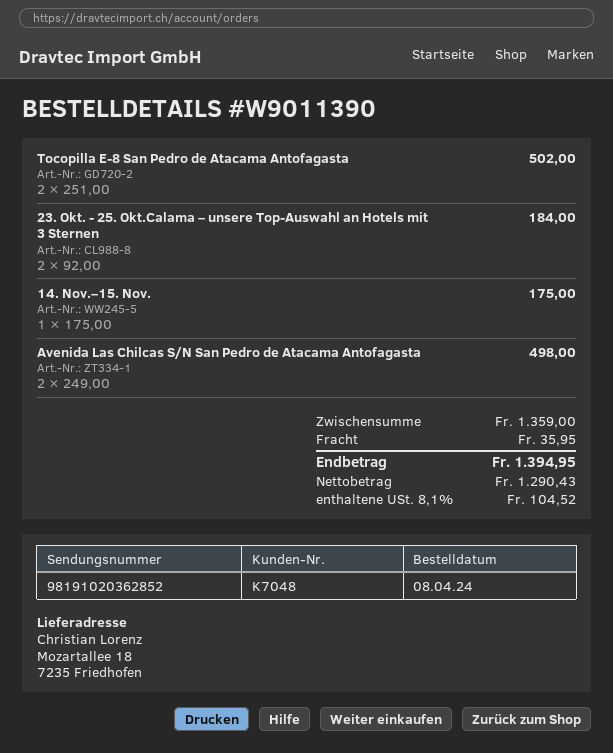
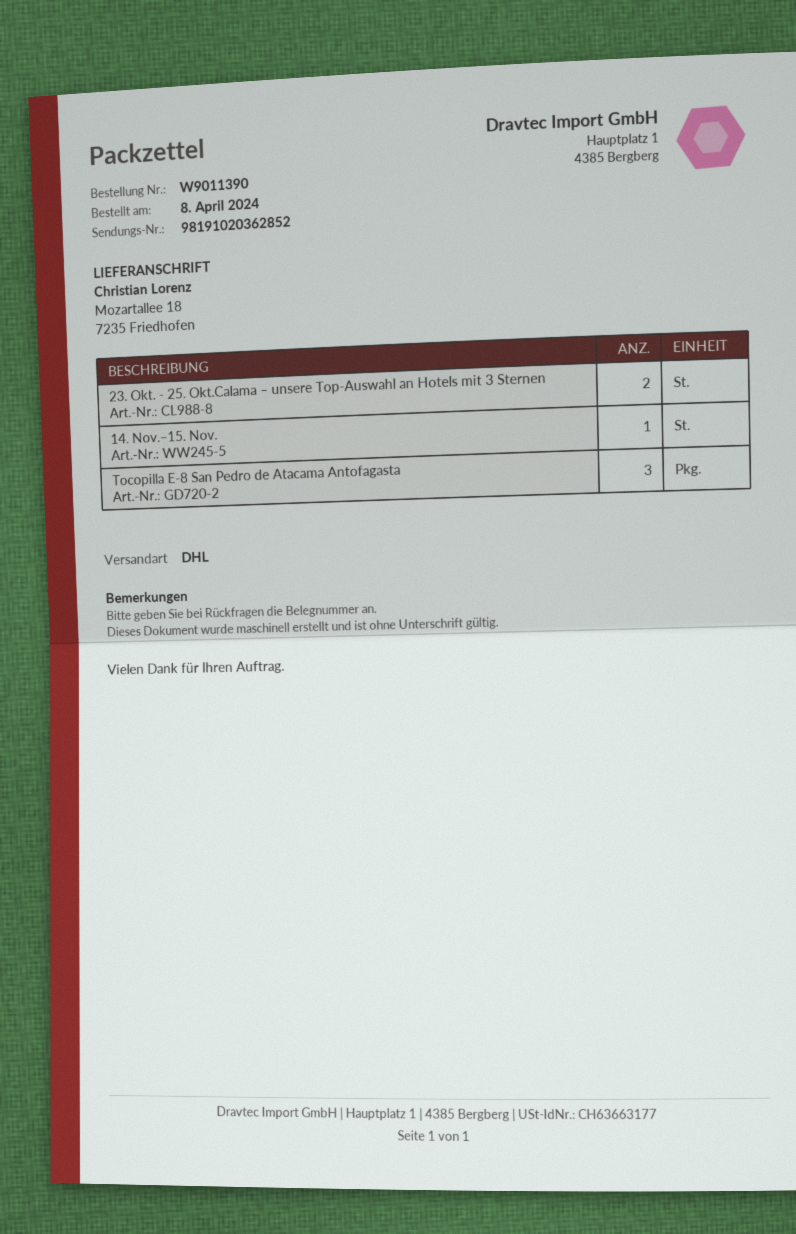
Tocopilla E-8 San Pedro de Atacama Antofagasta: 2 -> 3
Avenida Las Chilcas S/N San Pedro de Atacama Antofagasta: 2 -> none

